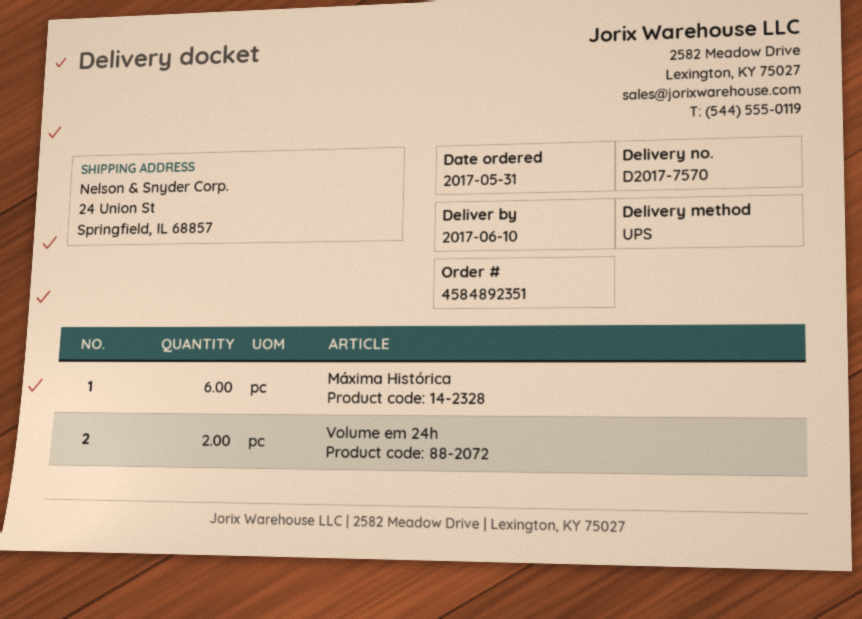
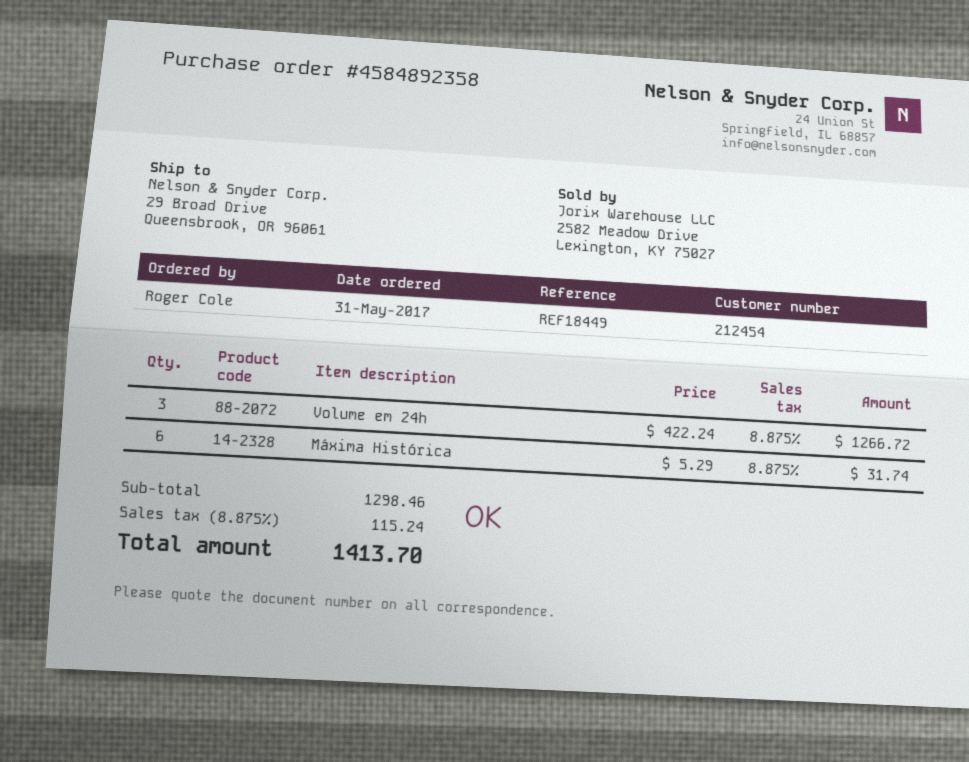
order number: 4584892351 -> 4584892358
ship to: 24 Union St, Springfield, IL 68857 -> 29 Broad Drive, Queensbrook, OR 96061
Volume em 24h: 2 -> 3

